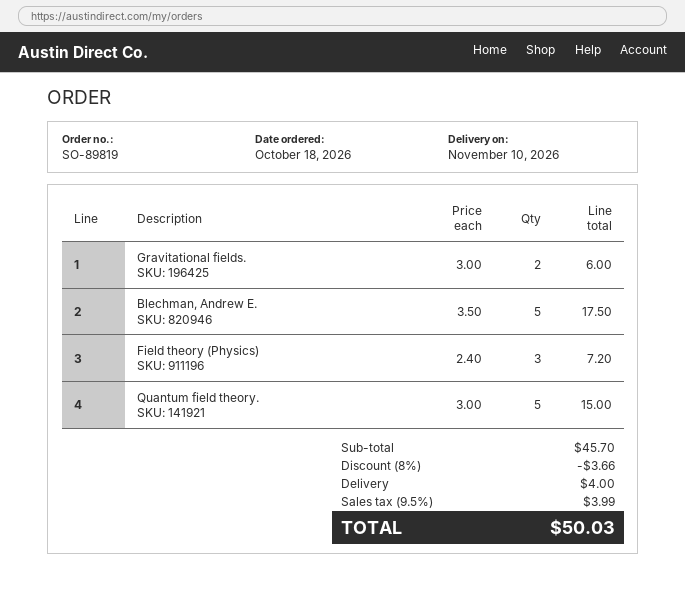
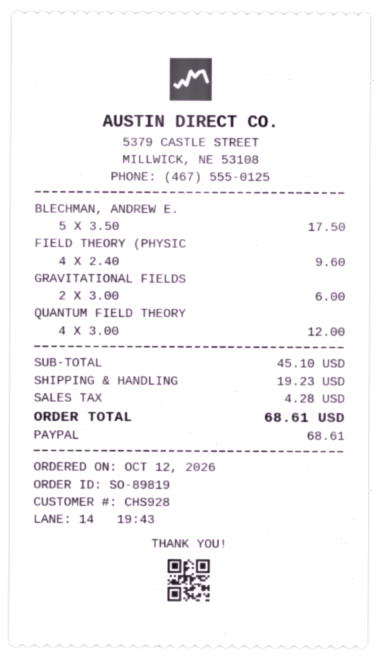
order date: 2026-10-18 -> 2026-10-12
Field theory (Physics): 3 x 2.40 = 7.20 -> 4 x 2.40 = 9.60
Quantum field theory.: 5 x 3.00 = 15.00 -> 4 x 3.00 = 12.00
subtotal: 45.70 -> 45.10
discount: 8% = 3.66 -> none
shipping: 4.00 -> 19.23
tax: 3.99 -> 4.28
total: 50.03 -> 68.61

